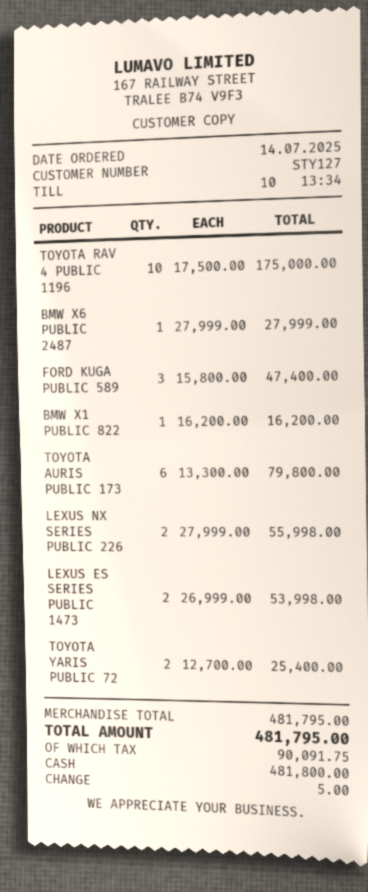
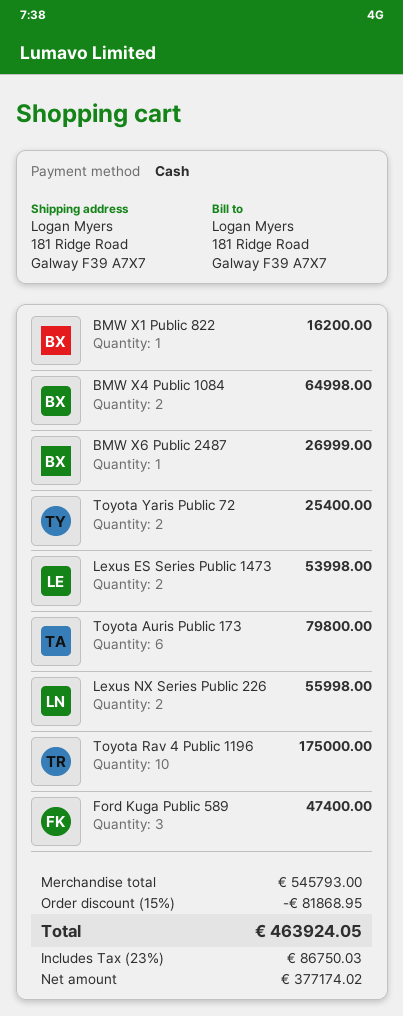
BMW X6 PUBLIC 2487: 1 for 27999.00 -> 1 for 26999.00
BMW X4 Public 1084: none -> 2 for 64998.00
subtotal: 481795.00 -> 545793.00
discount: none -> 15% = 81868.95
tax: 90091.75 -> 86750.03
total: 481795.00 -> 463924.05

